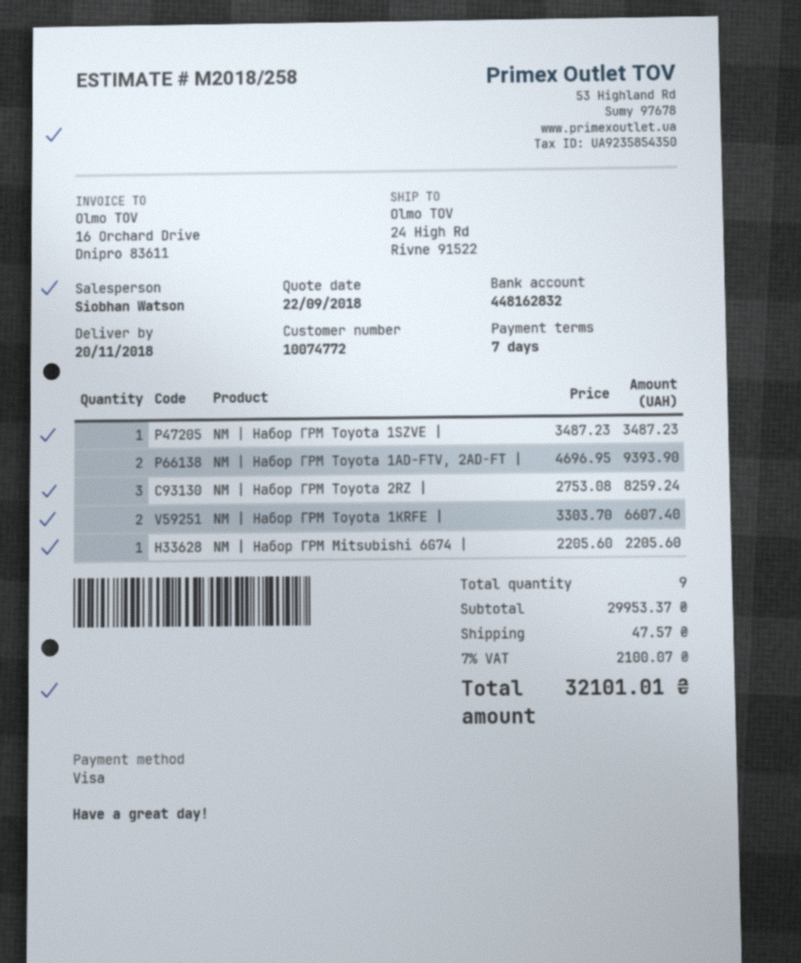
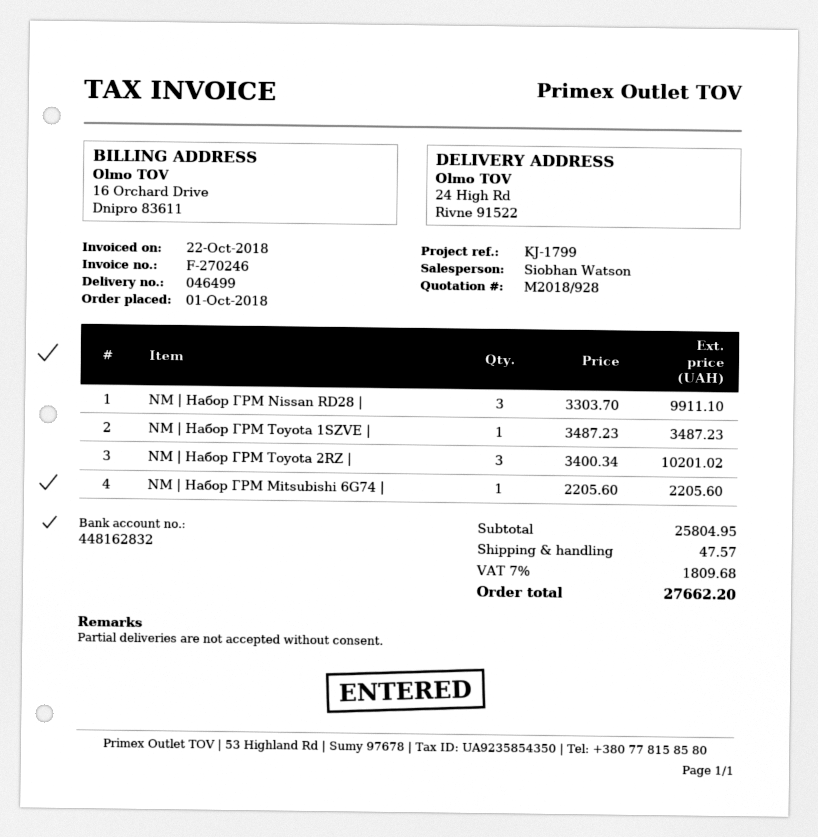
quote number: M2018/258 -> M2018/928
NM | Набор ГРМ Toyota 1AD-FTV, 2AD-FT |: 2 x 4696.95 = 9393.90 -> none
NM | Набор ГРМ Toyota 2RZ |: 3 x 2753.08 = 8259.24 -> 3 x 3400.34 = 10201.02
NM | Набор ГРМ Toyota 1KRFE |: 2 x 3303.70 = 6607.40 -> none
NM | Набор ГРМ Nissan RD28 |: none -> 3 x 3303.70 = 9911.10
subtotal: 29953.37 -> 25804.95
tax: 7% = 2100.07 -> 7% = 1809.68
total: 32101.01 -> 27662.20

